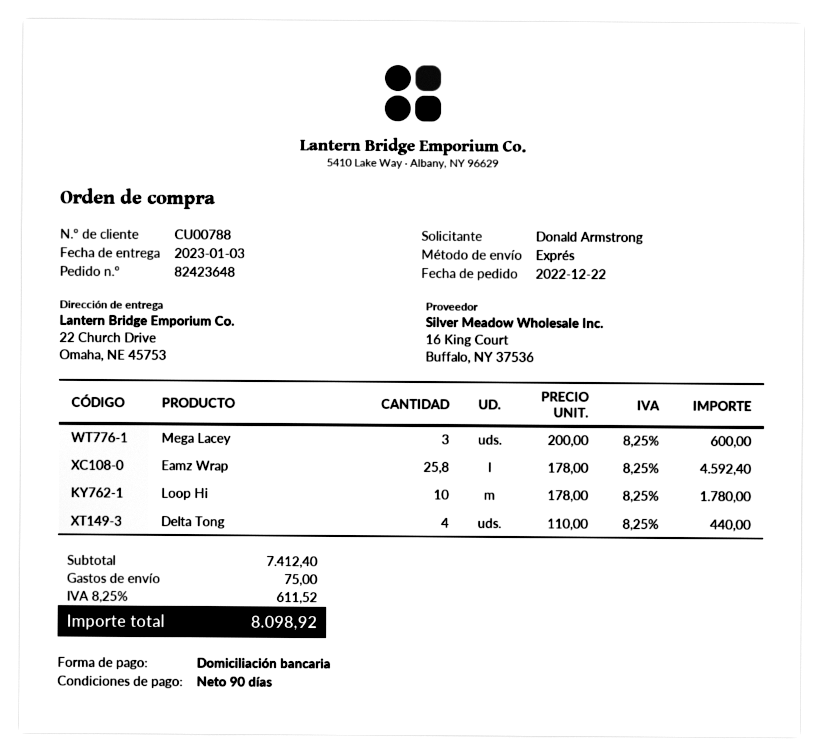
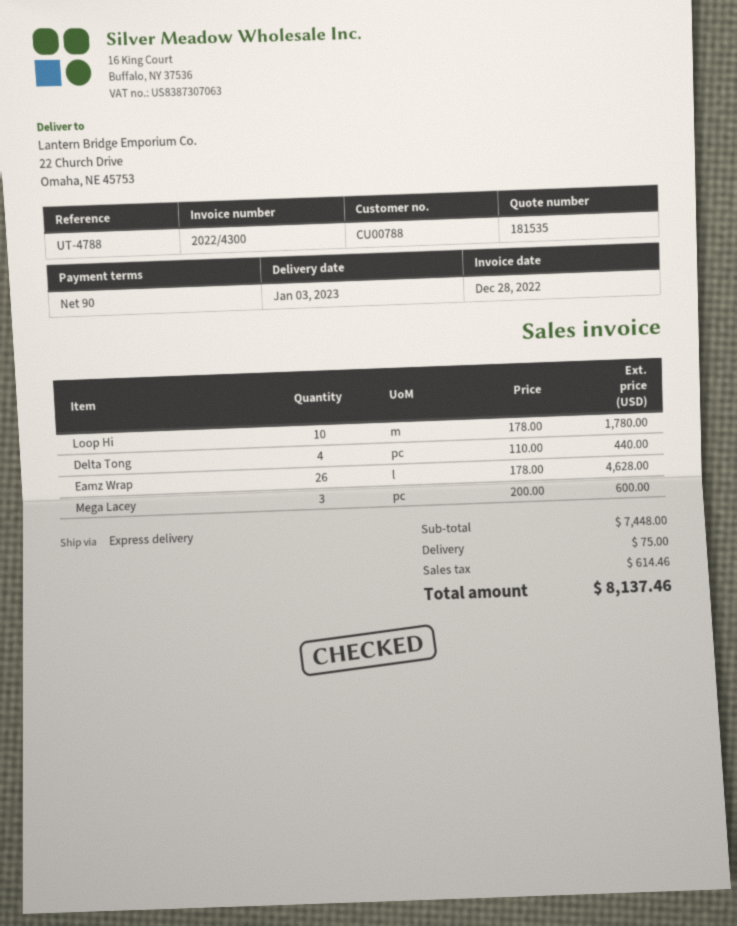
Eamz Wrap: 25.8 x 178.00 = 4592.40 -> 26 x 178.00 = 4628.00
subtotal: 7412.40 -> 7448.00
tax: 611.52 -> 614.46
total: 8098.92 -> 8137.46

